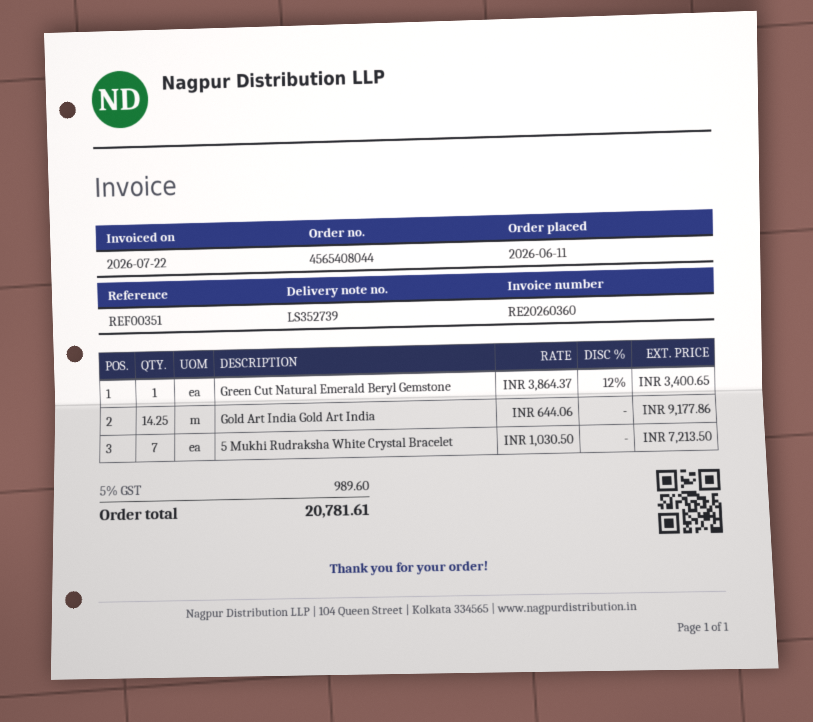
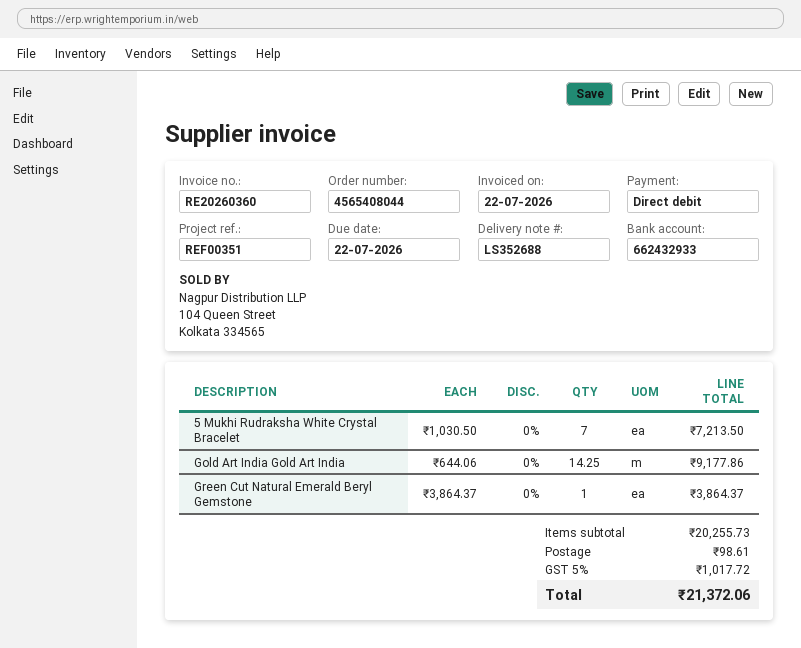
delivery note number: LS352739 -> LS352688
Green Cut Natural Emerald Beryl Gemstone: 1 x 3864.37 - 12% = 3400.65 -> 1 x 3864.37 = 3864.37
shipping: none -> 98.61
tax: 5% = 989.60 -> 5% = 1017.72
total: 20781.61 -> 21372.06

